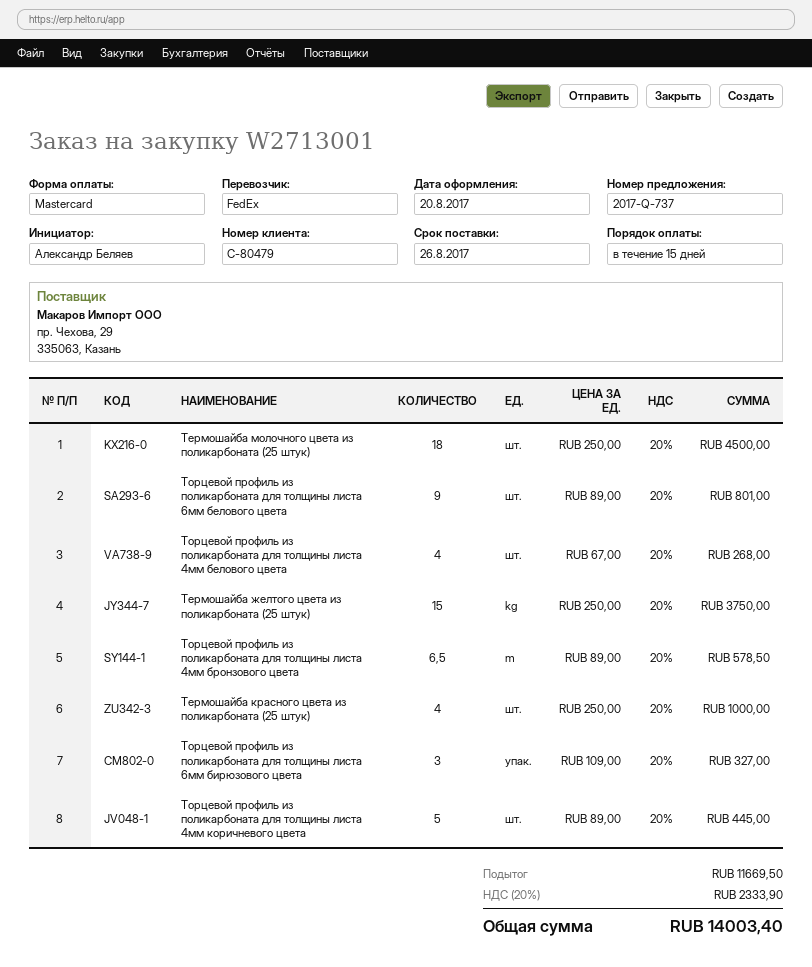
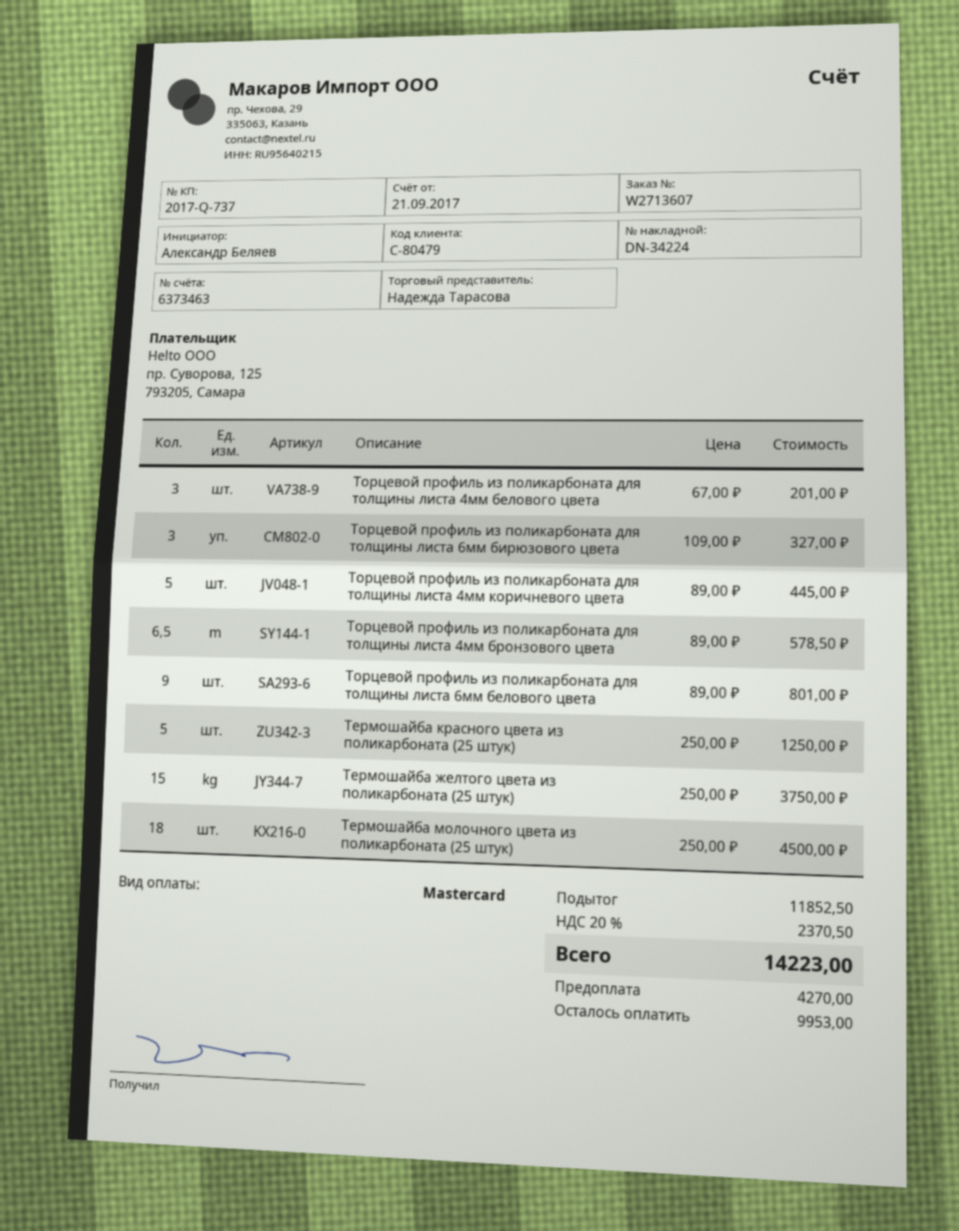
order number: W2713001 -> W2713607
Торцевой профиль из поликарбоната для толщины листа 4мм белового цвета: 4 x 67.00 = 268.00 -> 3 x 67.00 = 201.00
Термошайба красного цвета из поликарбоната (25 штук): 4 x 250.00 = 1000.00 -> 5 x 250.00 = 1250.00
subtotal: 11669.50 -> 11852.50
tax: 20% = 2333.90 -> 20% = 2370.50
total: 14003.40 -> 14223.00

